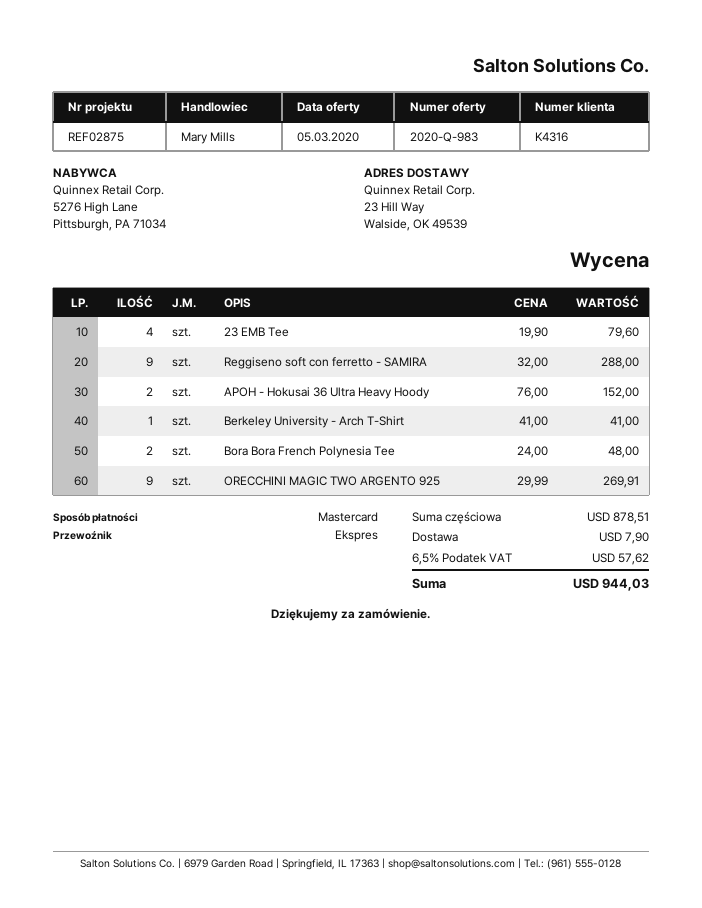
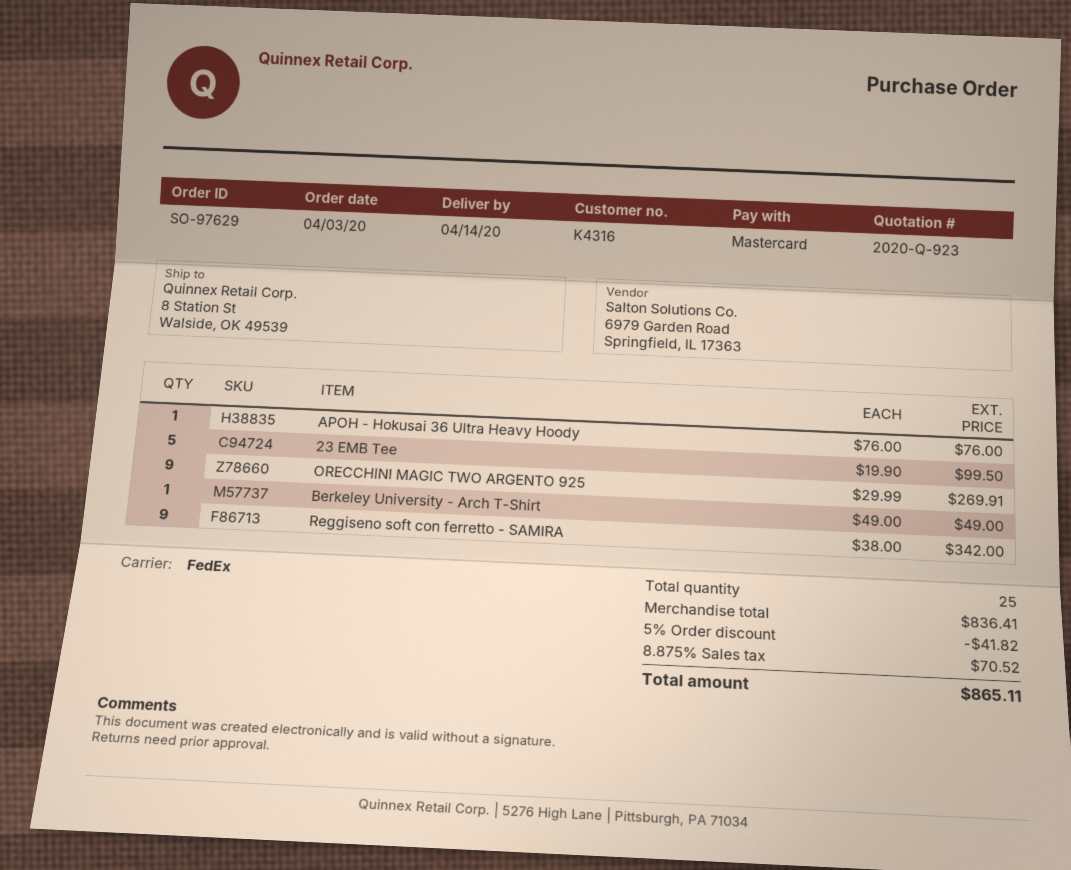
quote number: 2020-Q-983 -> 2020-Q-923
shipping method: express -> FedEx
ship to: 23 Hill Way, Walside, OK 49539 -> 8 Station St, Walside, OK 49539
23 EMB Tee: 4 x 19.90 = 79.60 -> 5 x 19.90 = 99.50
Reggiseno soft con ferretto - SAMIRA: 9 x 32.00 = 288.00 -> 9 x 38.00 = 342.00
APOH - Hokusai 36 Ultra Heavy Hoody: 2 x 76.00 = 152.00 -> 1 x 76.00 = 76.00
Berkeley University - Arch T-Shirt: 1 x 41.00 = 41.00 -> 1 x 49.00 = 49.00
Bora Bora French Polynesia Tee: 2 x 24.00 = 48.00 -> none
subtotal: 878.51 -> 836.41
discount: none -> 5% = 41.82
shipping: 7.90 -> none
tax: 6.5% = 57.62 -> 8.875% = 70.52
total: 944.03 -> 865.11

